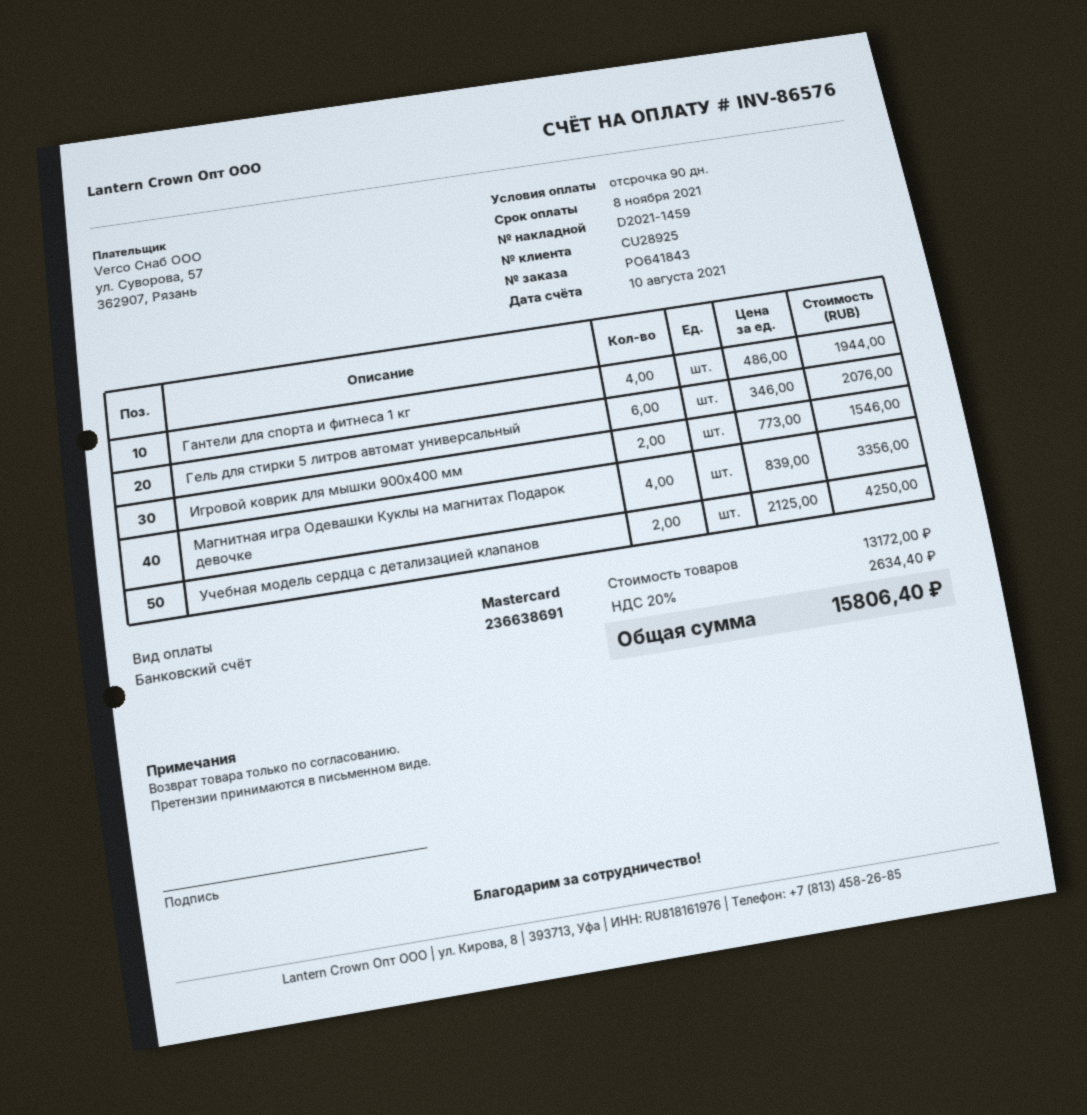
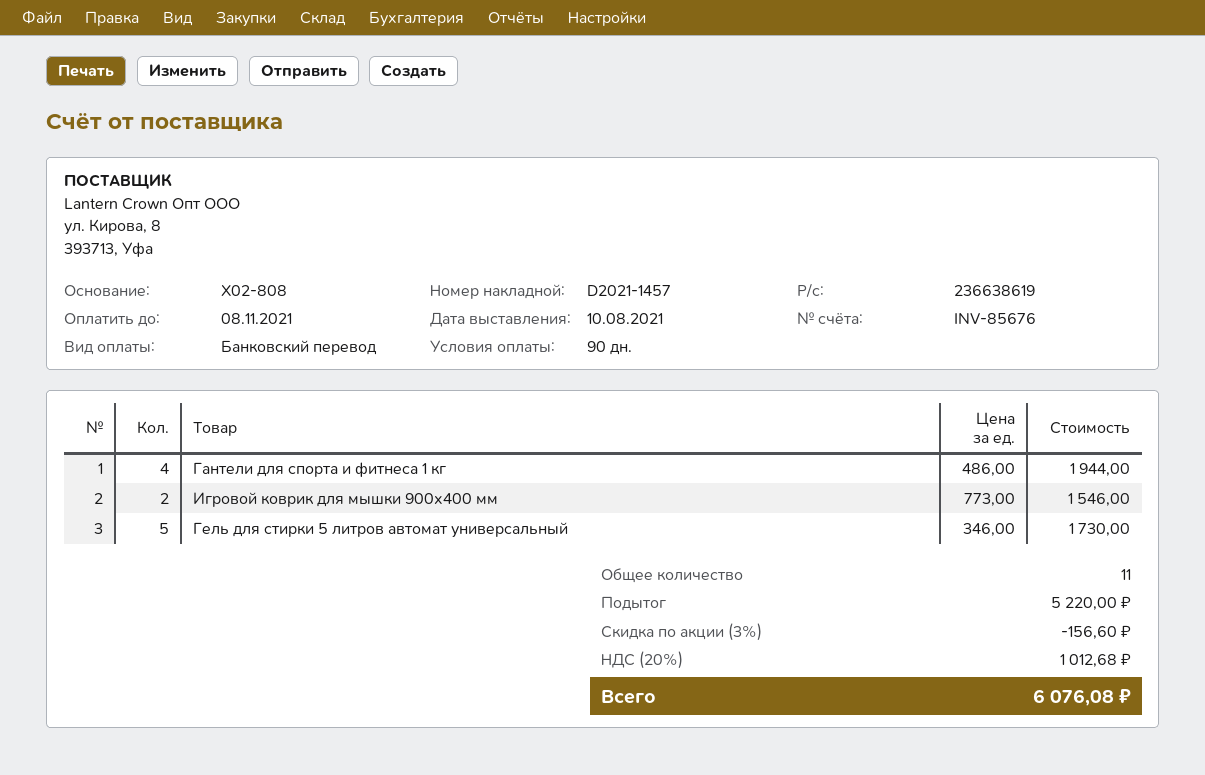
delivery note number: D2021-1459 -> D2021-1457
invoice number: INV-86576 -> INV-85676
payment method: Mastercard -> bank transfer
bank account: 236638691 -> 236638619
Гель для стирки 5 литров автомат универсальный: 6 x 346.00 = 2076.00 -> 5 x 346.00 = 1730.00
Магнитная игра Одевашки Куклы на магнитах Подарок девочке: 4 x 839.00 = 3356.00 -> none
Учебная модель сердца с детализацией клапанов: 2 x 2125.00 = 4250.00 -> none
subtotal: 13172.00 -> 5220.00
discount: none -> 3% = 156.60
tax: 20% = 2634.40 -> 20% = 1012.68
total: 15806.40 -> 6076.08

